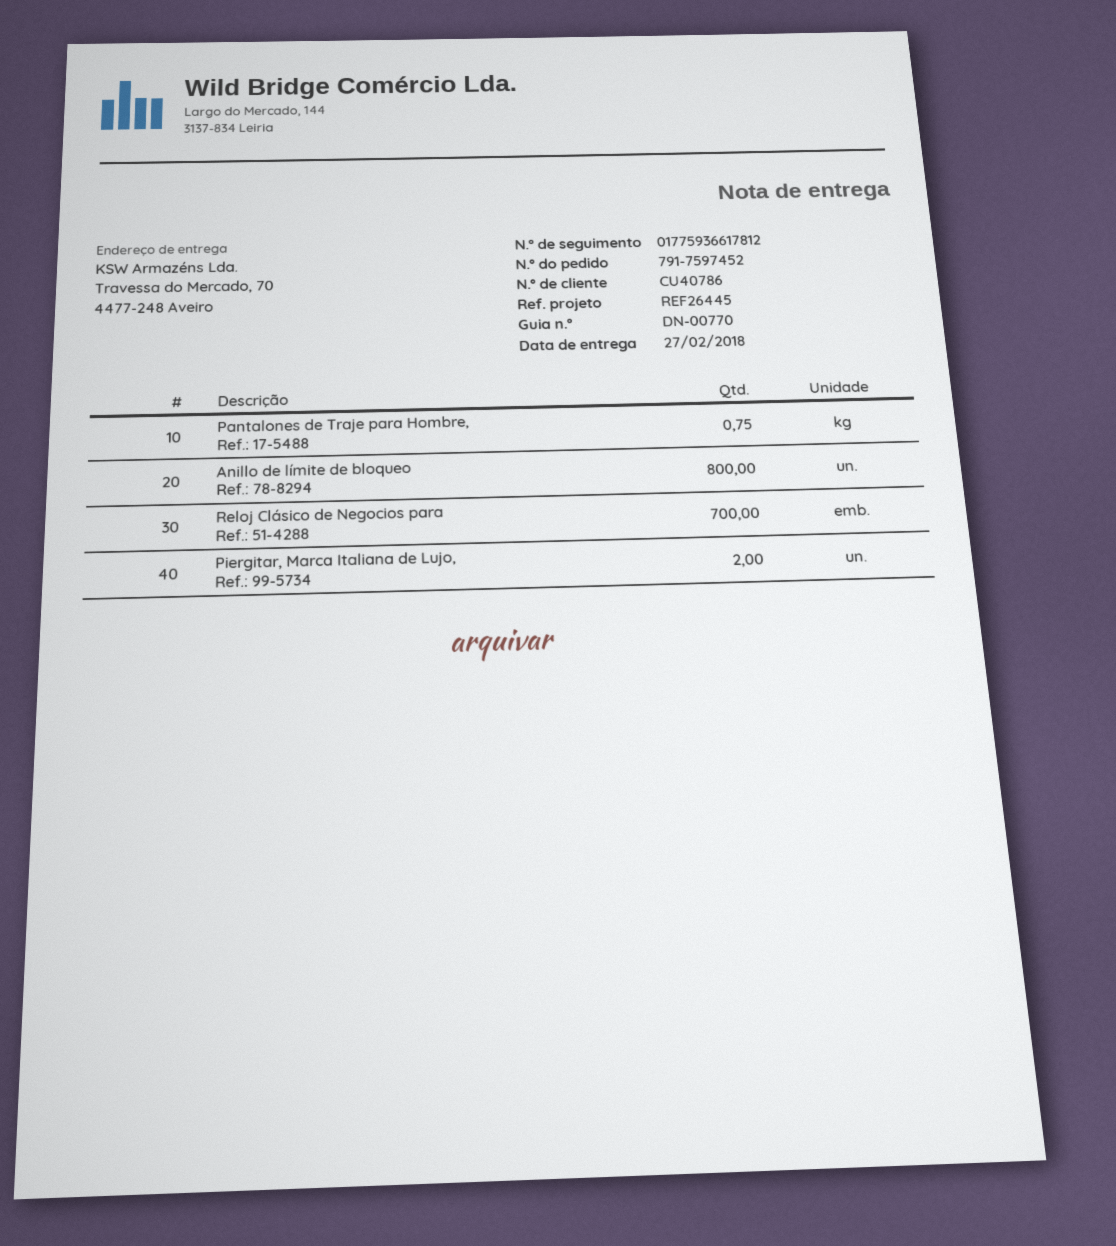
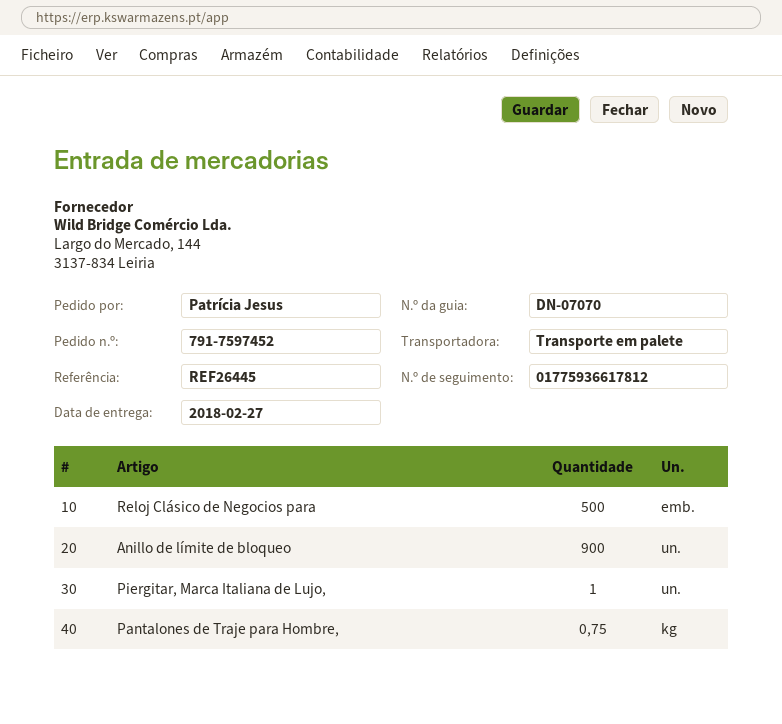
delivery note number: DN-00770 -> DN-07070
Anillo de límite de bloqueo: 800 -> 900
Reloj Clásico de Negocios para: 700 -> 500
Piergitar, Marca Italiana de Lujo,: 2 -> 1

